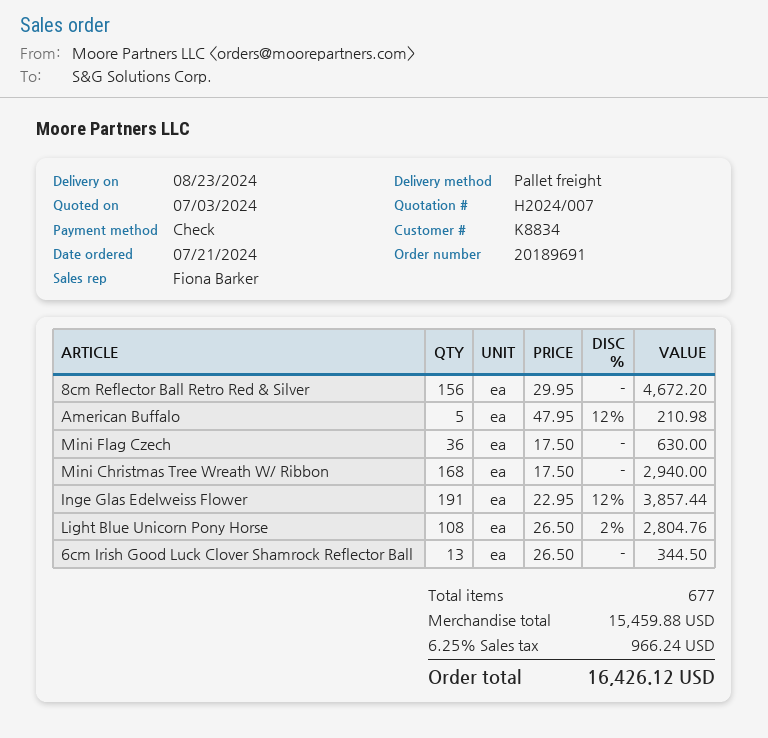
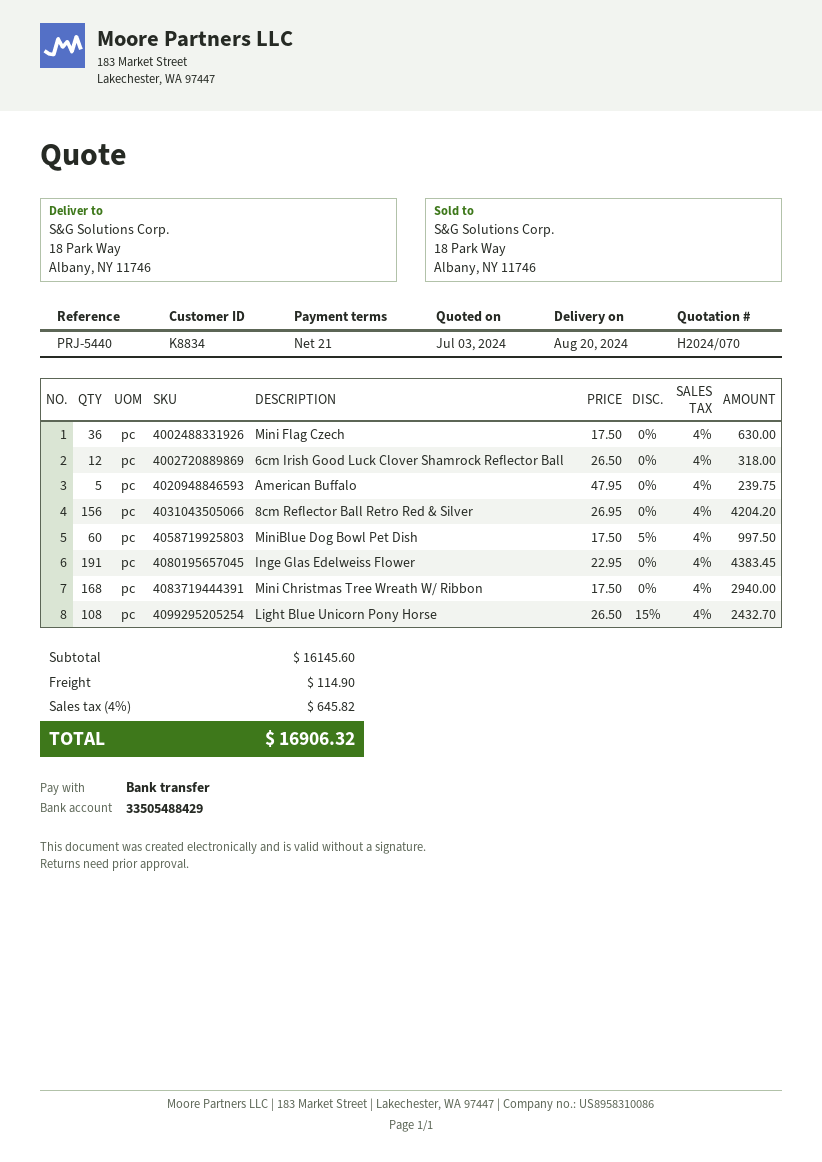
quote number: H2024/007 -> H2024/070
delivery date: 2024-08-23 -> 2024-08-20
payment method: cheque -> bank transfer
8cm Reflector Ball Retro Red & Silver: 156 x 29.95 = 4672.20 -> 156 x 26.95 = 4204.20
American Buffalo: 5 x 47.95 - 12% = 210.98 -> 5 x 47.95 = 239.75
Inge Glas Edelweiss Flower: 191 x 22.95 - 12% = 3857.44 -> 191 x 22.95 = 4383.45
Light Blue Unicorn Pony Horse: 108 x 26.50 - 2% = 2804.76 -> 108 x 26.50 - 15% = 2432.70
6cm Irish Good Luck Clover Shamrock Reflector Ball: 13 x 26.50 = 344.50 -> 12 x 26.50 = 318.00
MiniBlue Dog Bowl Pet Dish: none -> 60 x 17.50 - 5% = 997.50
subtotal: 15459.88 -> 16145.60
shipping: none -> 114.90
tax: 6.25% = 966.24 -> 4% = 645.82
total: 16426.12 -> 16906.32

